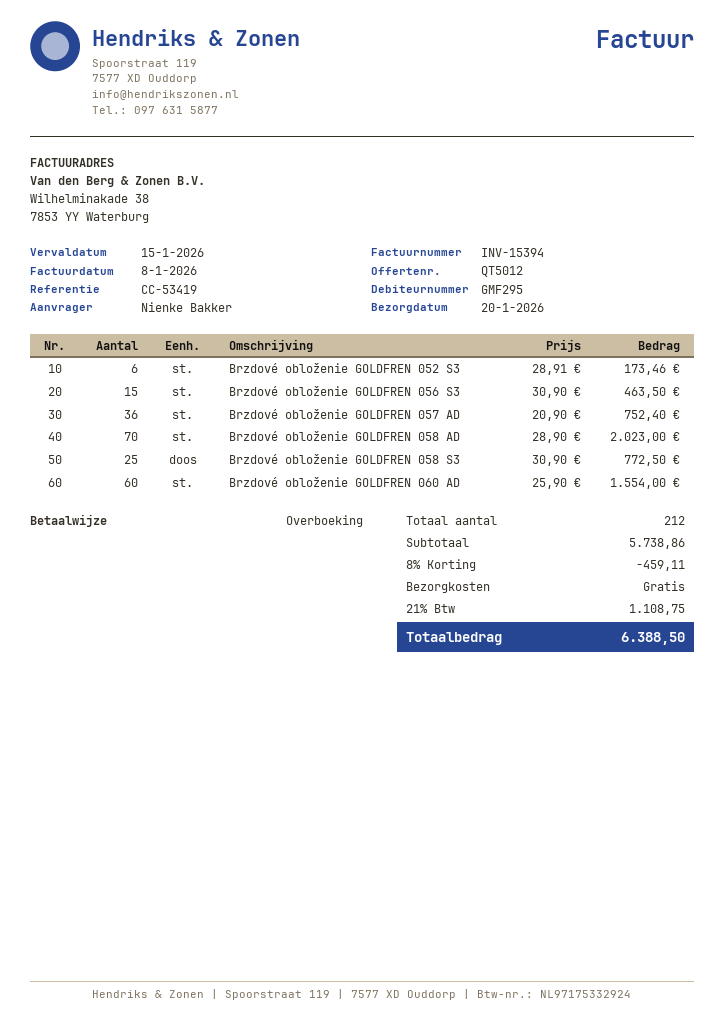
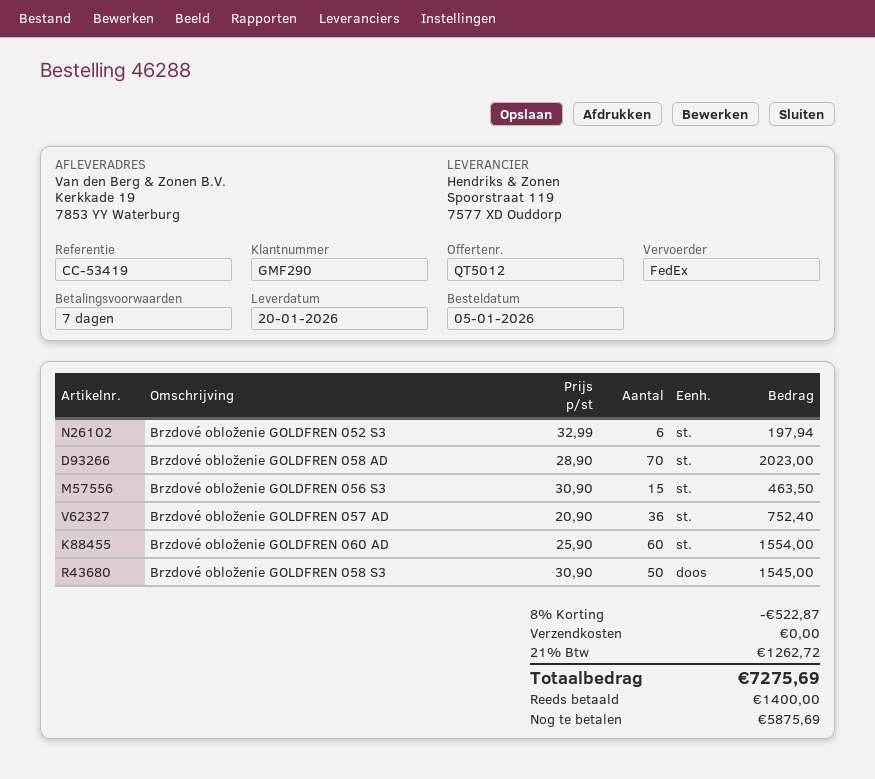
customer number: GMF295 -> GMF290
Brzdové obloženie GOLDFREN 052 S3: 6 x 28.91 = 173.46 -> 6 x 32.99 = 197.94
Brzdové obloženie GOLDFREN 058 S3: 25 x 30.90 = 772.50 -> 50 x 30.90 = 1545.00
discount: 8% = 459.11 -> 8% = 522.87
tax: 21% = 1108.75 -> 21% = 1262.72
total: 6388.50 -> 7275.69

